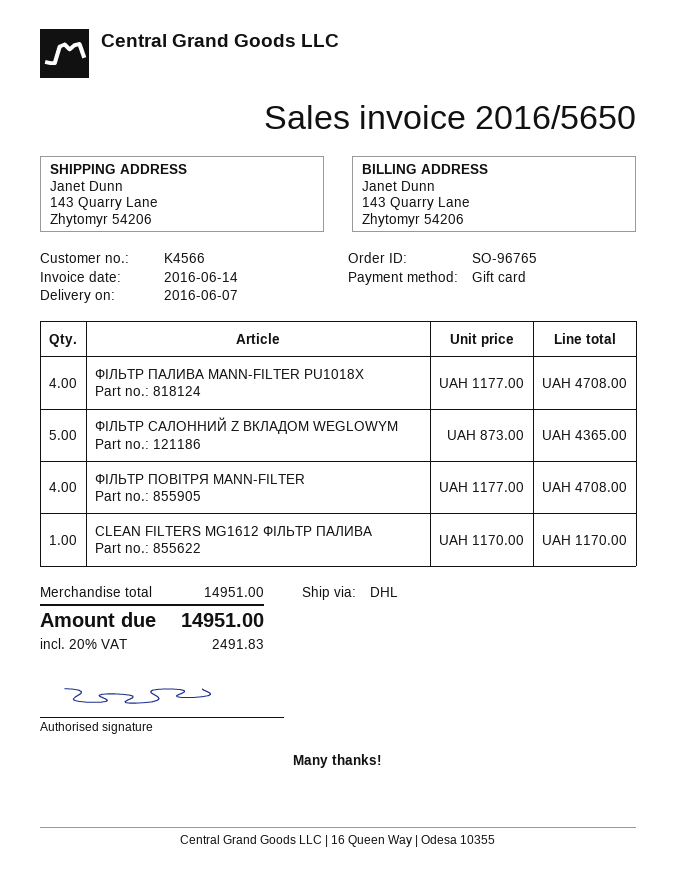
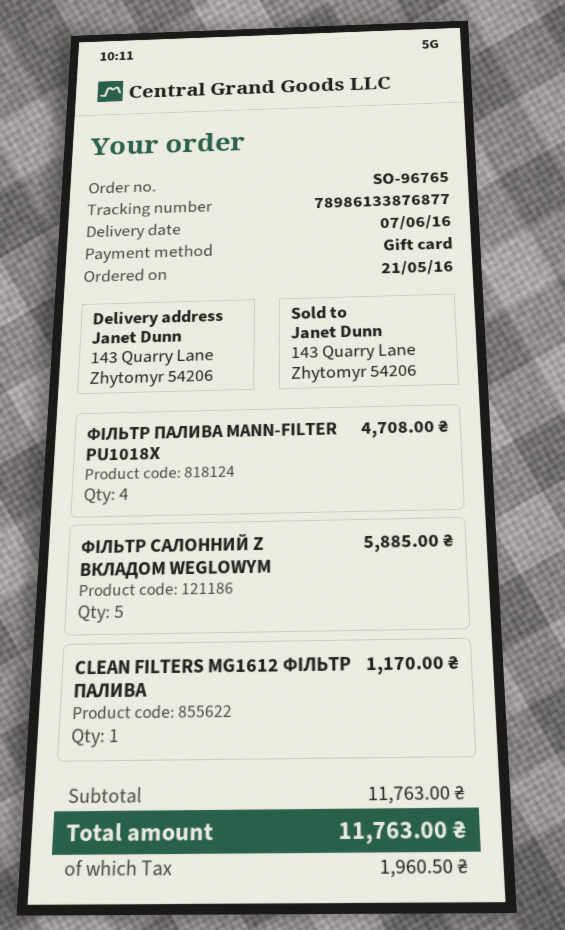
ФІЛЬТР САЛОННИЙ Z ВКЛАДОМ WEGLOWYM: 5 for 4365.00 -> 5 for 5885.00
ФІЛЬТР ПОВІТРЯ MANN-FILTER: 4 for 4708.00 -> none
subtotal: 14951.00 -> 11763.00
tax: 2491.83 -> 1960.50
total: 14951.00 -> 11763.00

